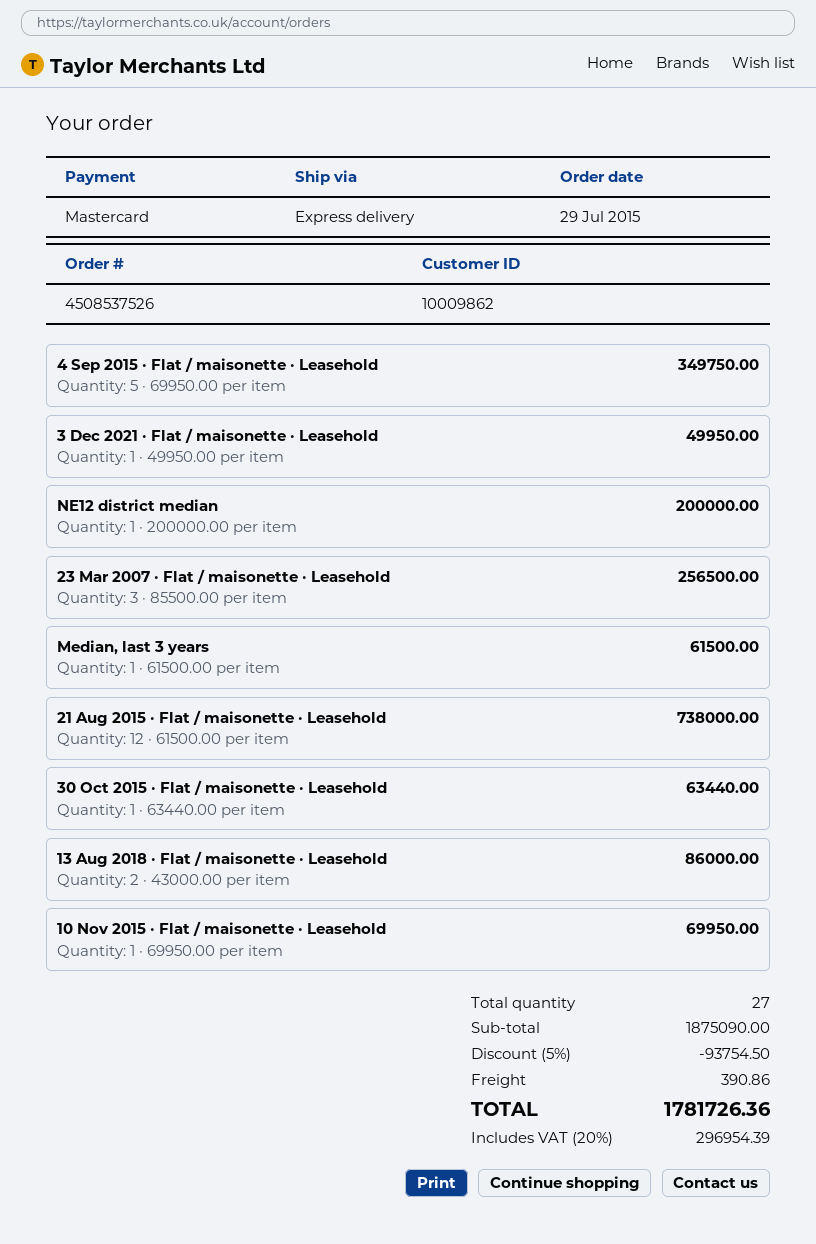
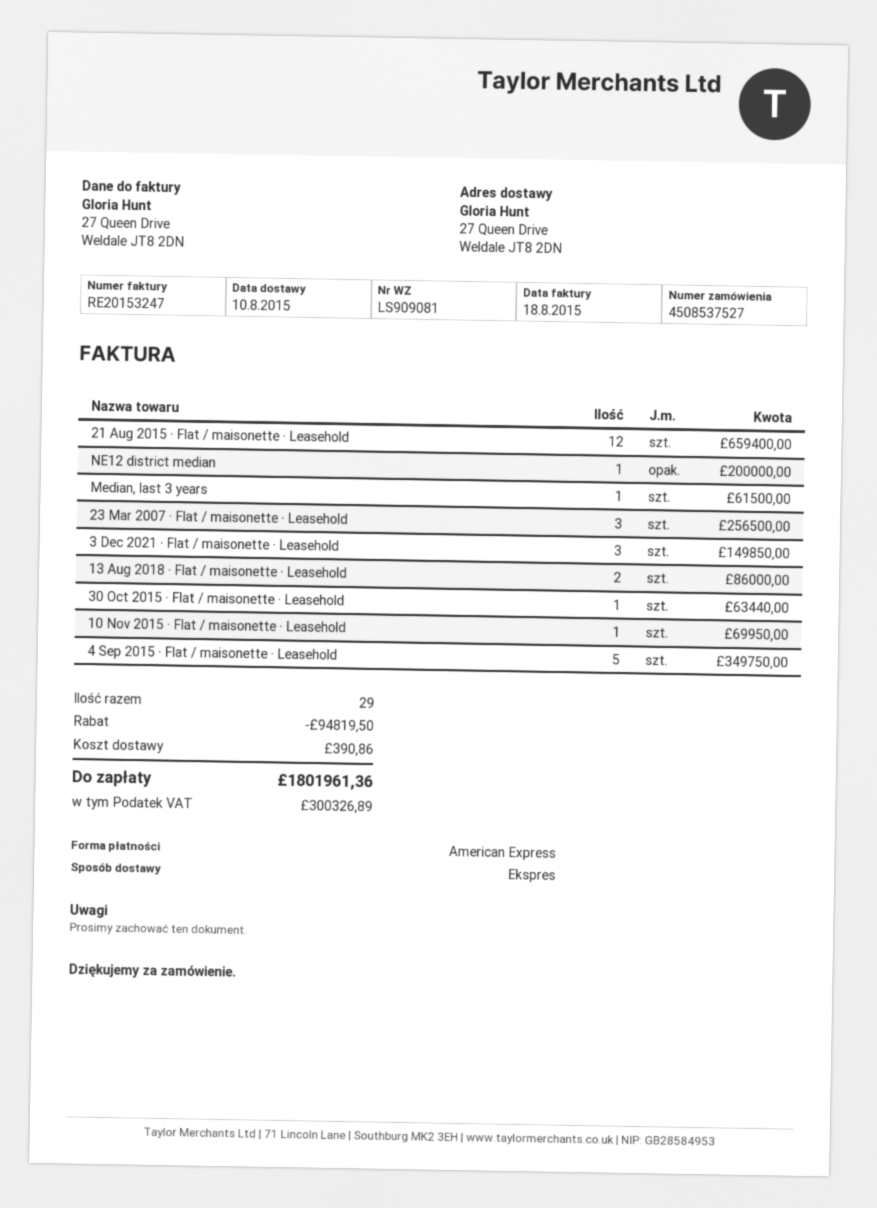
order number: 4508537526 -> 4508537527
payment method: Mastercard -> American Express
3 Dec 2021 · Flat / maisonette · Leasehold: 1 for 49950.00 -> 3 for 149850.00
21 Aug 2015 · Flat / maisonette · Leasehold: 12 for 738000.00 -> 12 for 659400.00
total quantity: 27 -> 29
discount: 93754.50 -> 94819.50
tax: 296954.39 -> 300326.89
total: 1781726.36 -> 1801961.36

